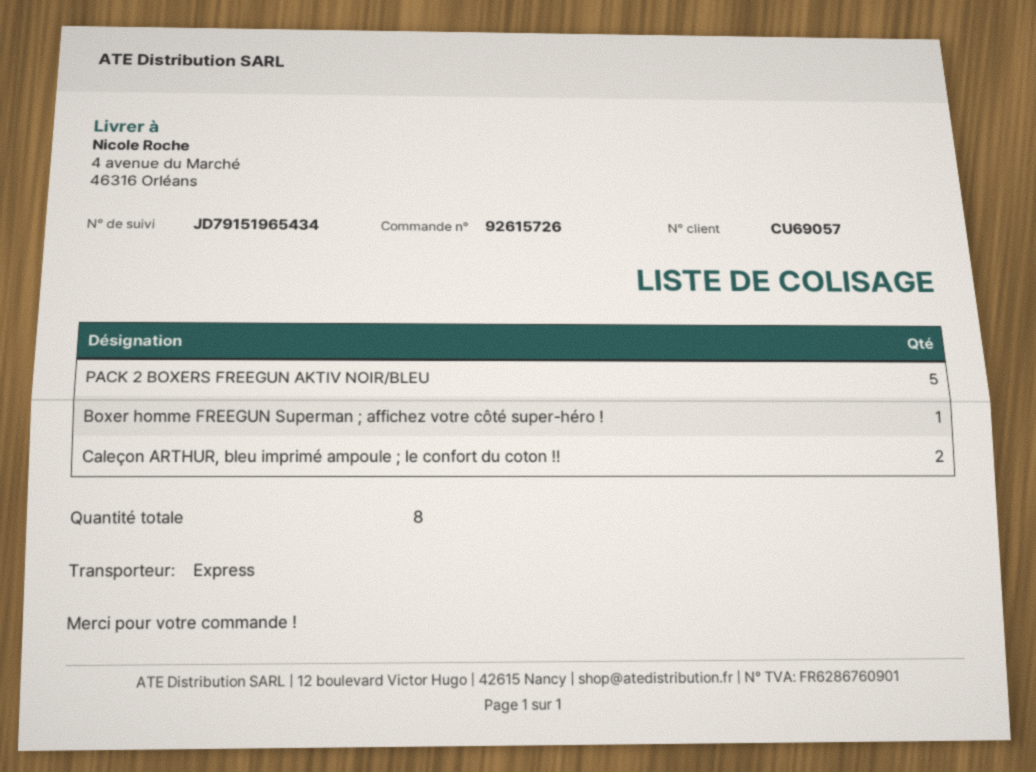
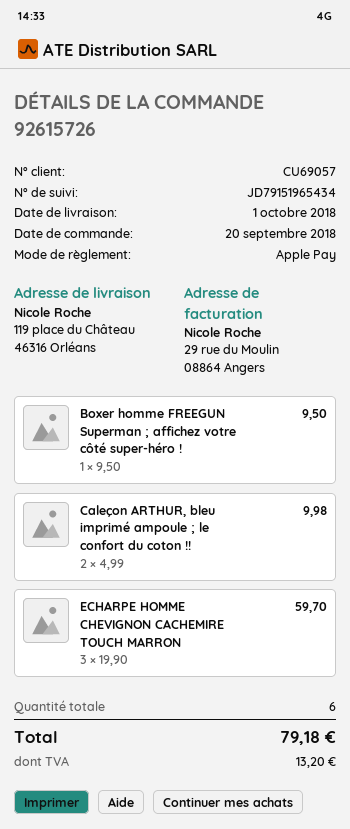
ship to: 4 avenue du Marché, 46316 Orléans -> 119 place du Château, 46316 Orléans
PACK 2 BOXERS FREEGUN AKTIV NOIR/BLEU: 5 -> none
ECHARPE HOMME CHEVIGNON CACHEMIRE TOUCH MARRON: none -> 3
total quantity: 8 -> 6

